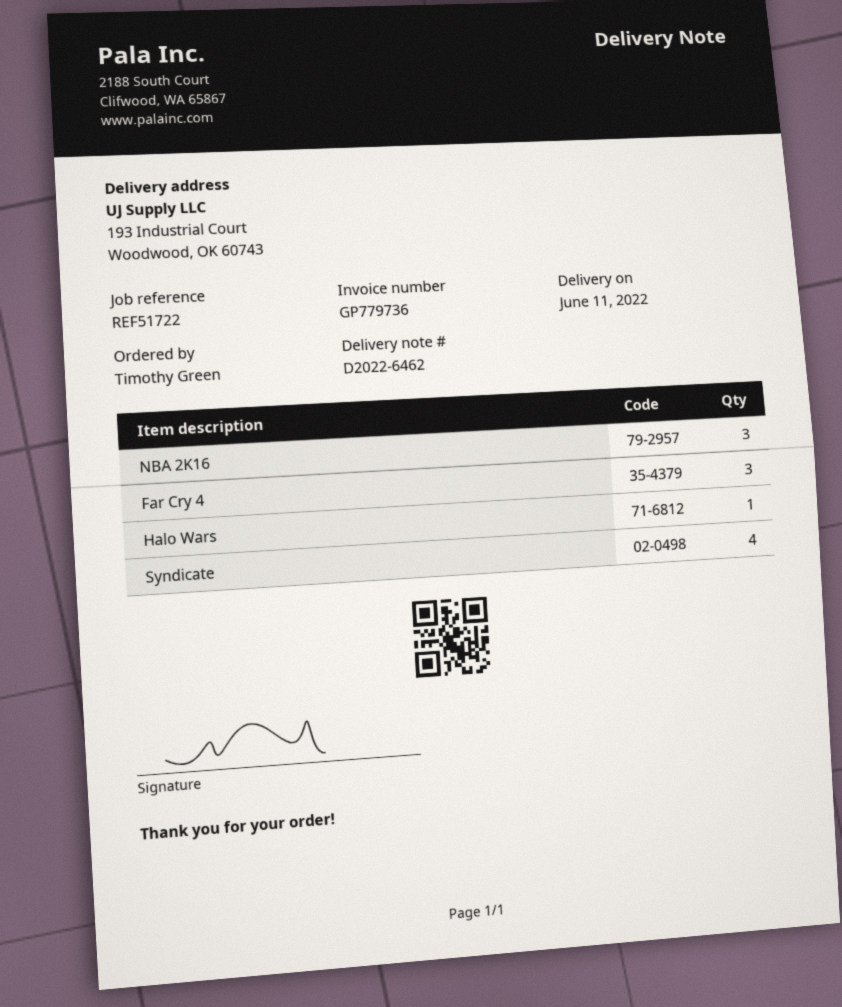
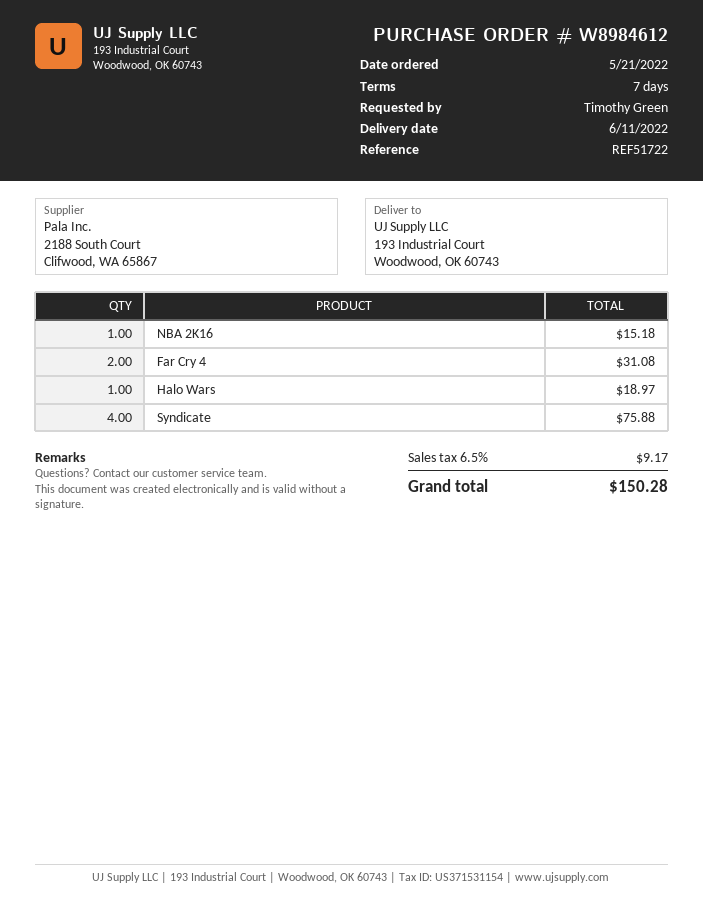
NBA 2K16: 3 -> 1
Far Cry 4: 3 -> 2

